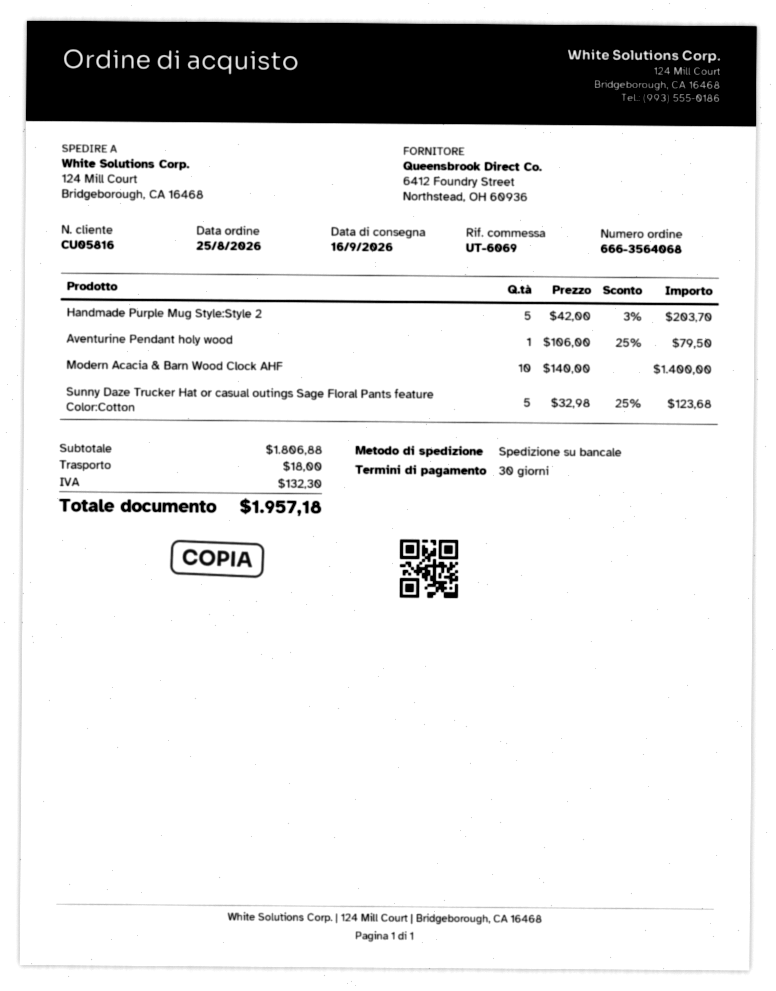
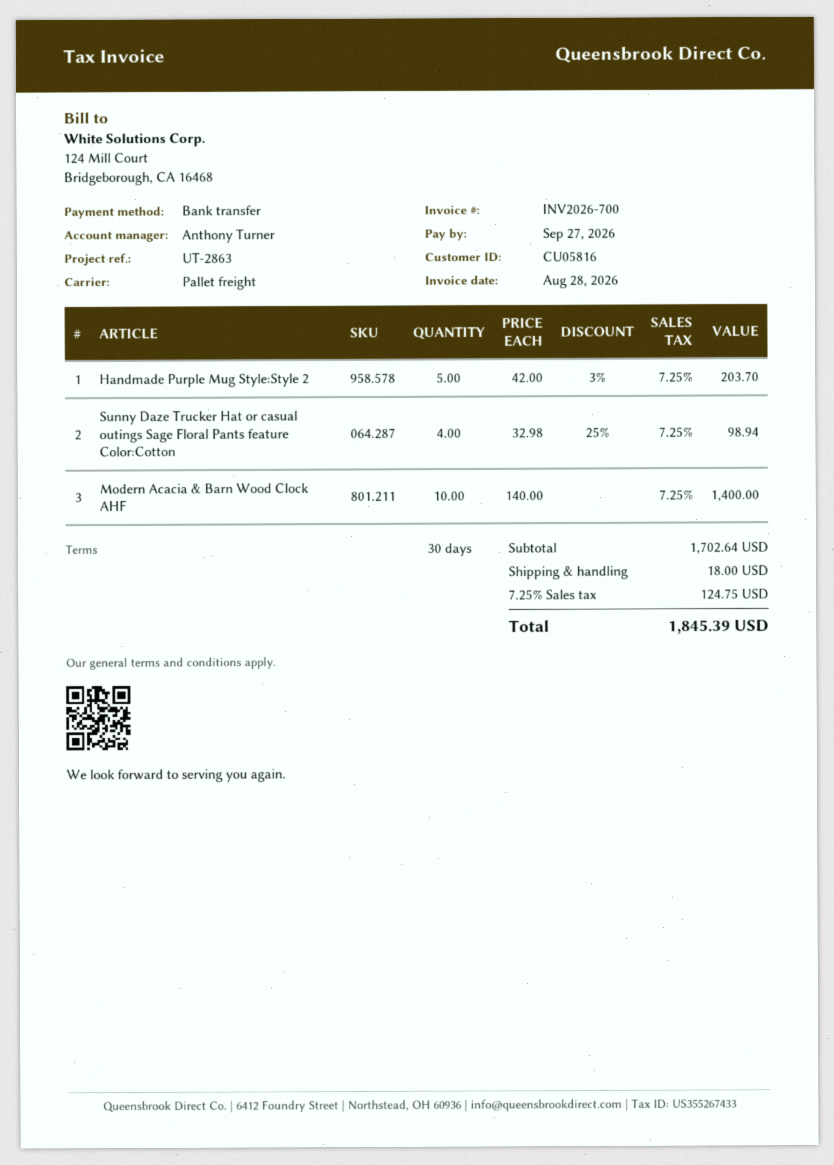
reference: UT-6069 -> UT-2863
Aventurine Pendant holy wood: 1 x 106.00 - 25% = 79.50 -> none
Sunny Daze Trucker Hat or casual outings Sage Floral Pants feature Color:Cotton: 5 x 32.98 - 25% = 123.68 -> 4 x 32.98 - 25% = 98.94
subtotal: 1806.88 -> 1702.64
tax: 132.30 -> 124.75
total: 1957.18 -> 1845.39

